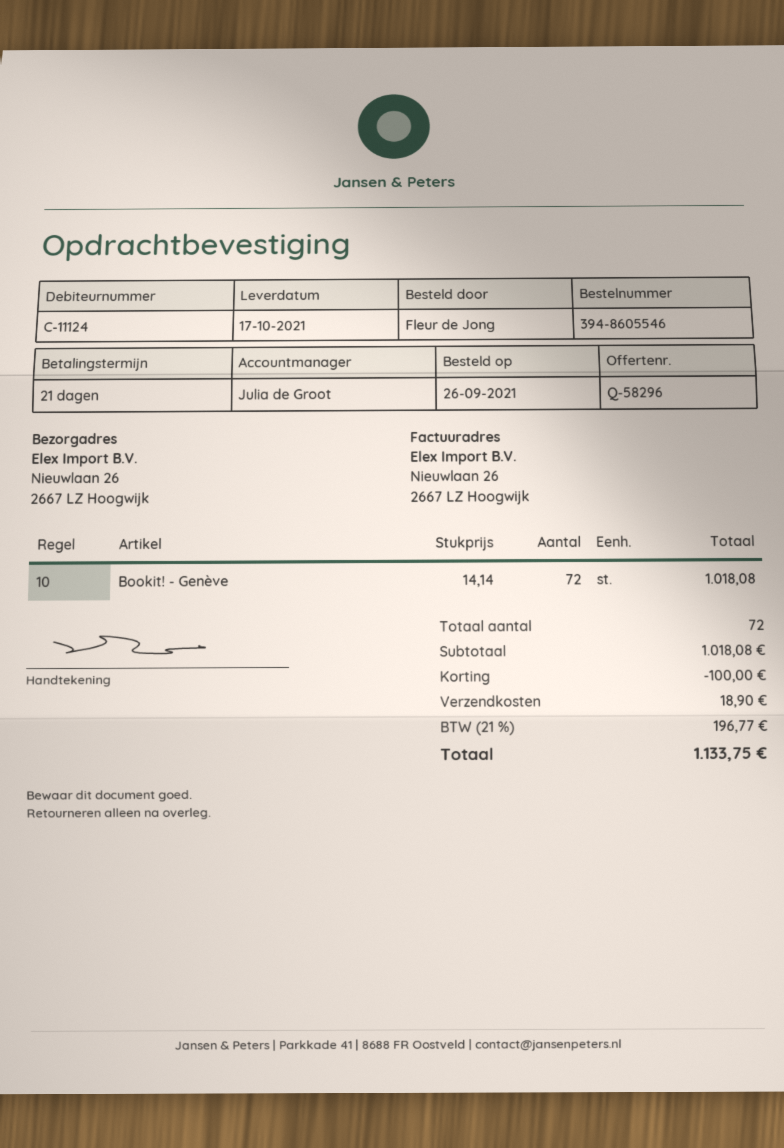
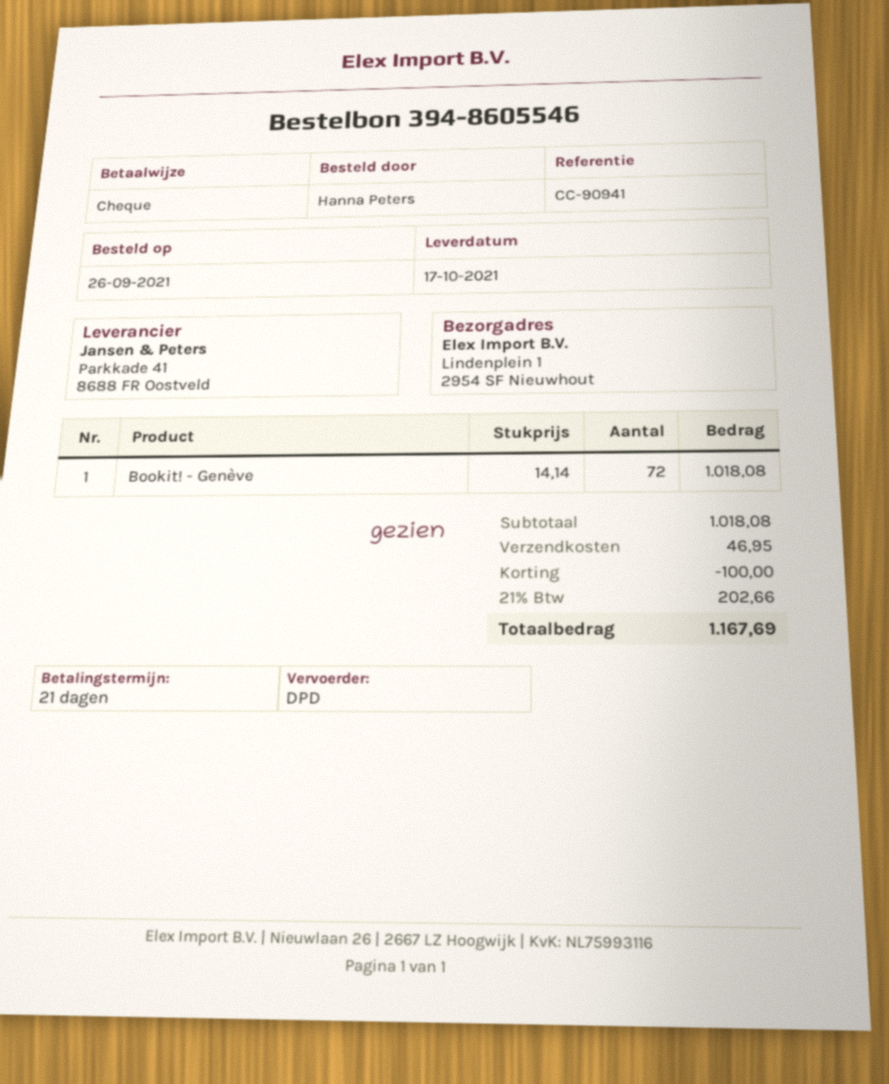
ordered by: Fleur de Jong -> Hanna Peters
ship to: Nieuwlaan 26, 2667 LZ Hoogwijk -> Lindenplein 1, 2954 SF Nieuwhout
shipping: 18.90 -> 46.95
tax: 21% = 196.77 -> 21% = 202.66
total: 1133.75 -> 1167.69

